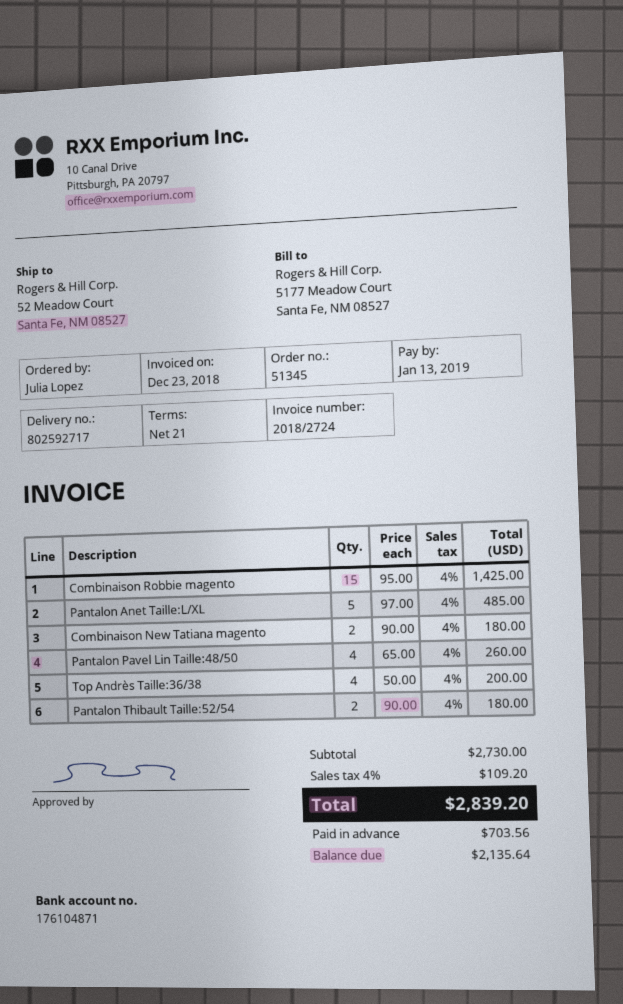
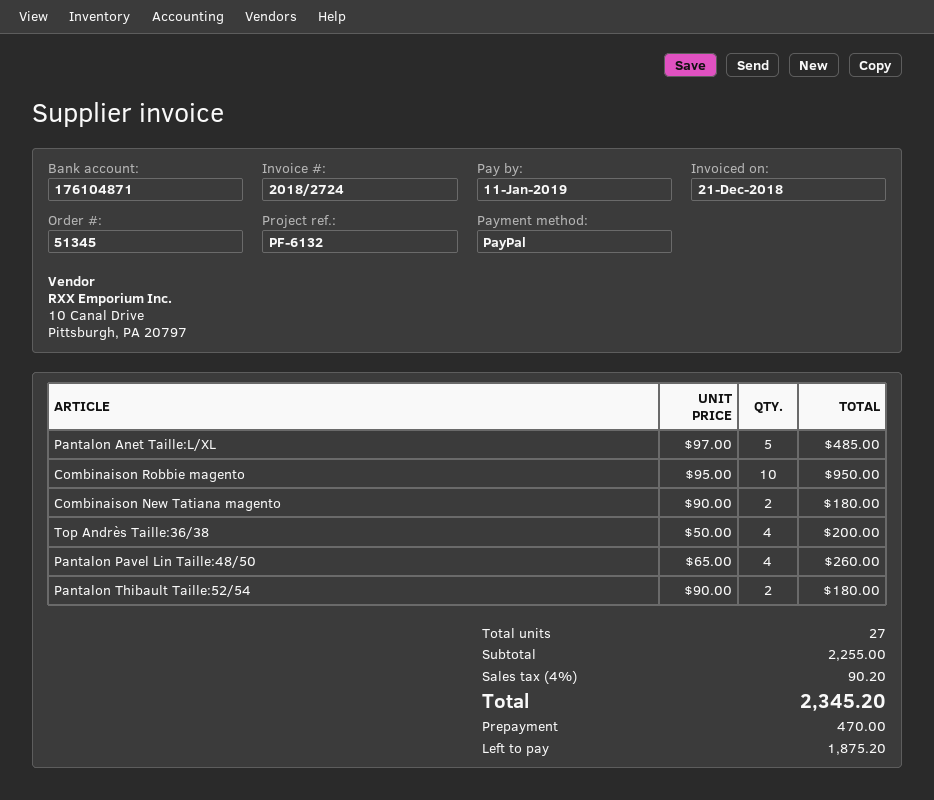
invoice date: 2018-12-23 -> 2018-12-21
due date: 2019-01-13 -> 2019-01-11
Combinaison Robbie magento: 15 x 95.00 = 1425.00 -> 10 x 95.00 = 950.00
subtotal: 2730.00 -> 2255.00
tax: 4% = 109.20 -> 4% = 90.20
total: 2839.20 -> 2345.20
deposit: 703.56 -> 470.00
balance: 2135.64 -> 1875.20

